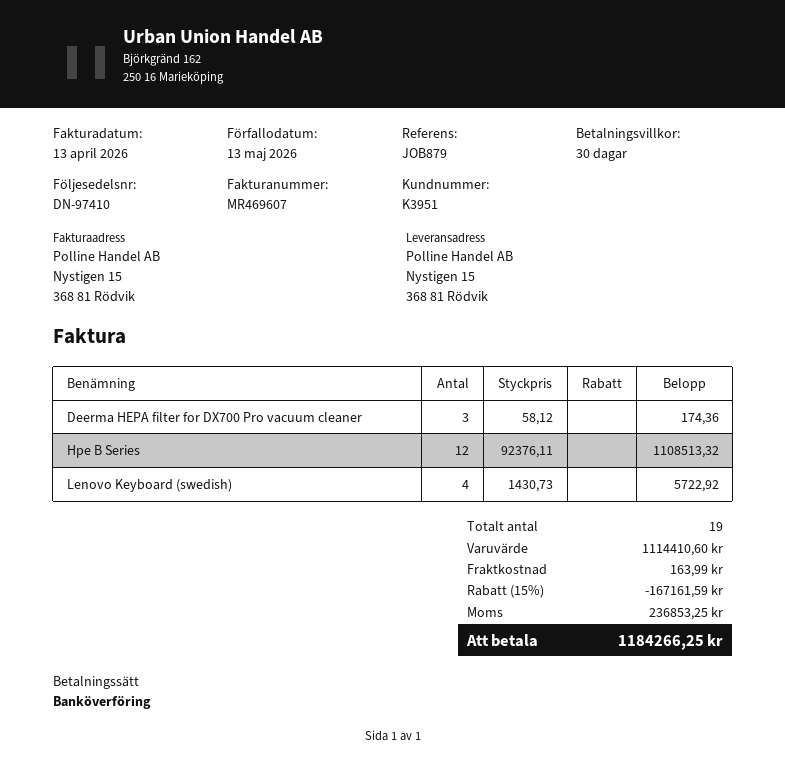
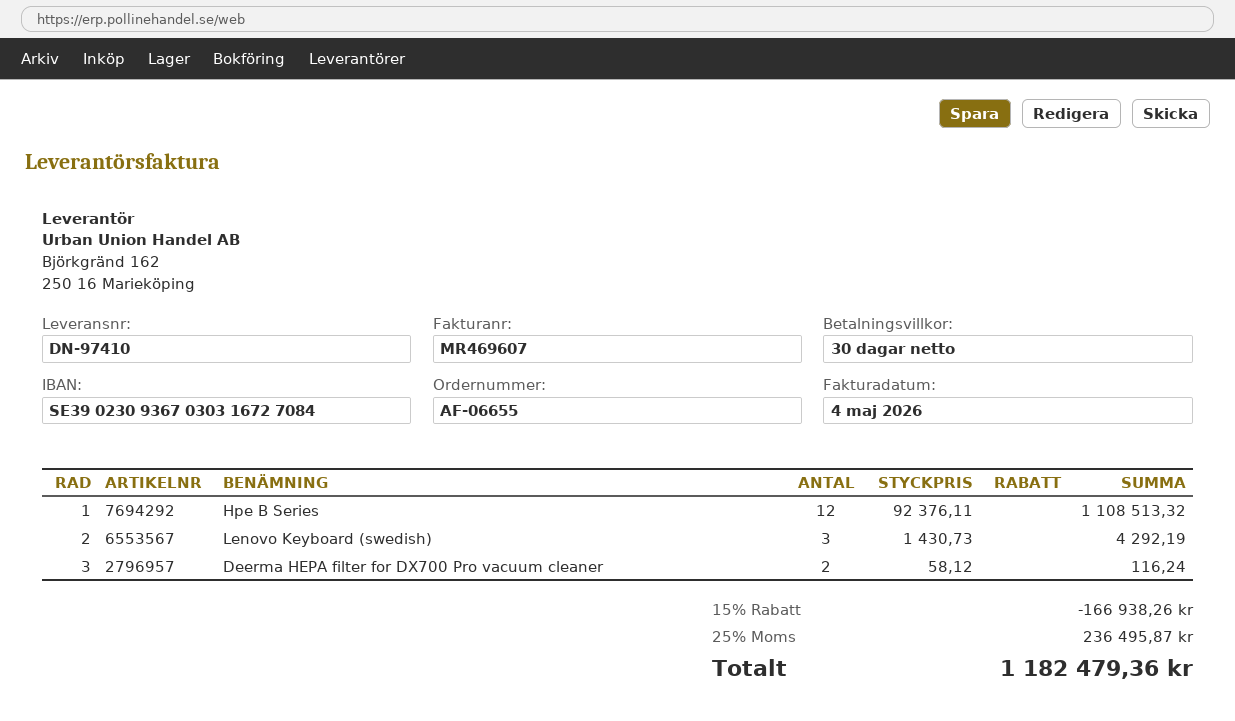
invoice date: 2026-04-13 -> 2026-05-04
Deerma HEPA filter for DX700 Pro vacuum cleaner: 3 x 58.12 = 174.36 -> 2 x 58.12 = 116.24
Lenovo Keyboard (swedish): 4 x 1430.73 = 5722.92 -> 3 x 1430.73 = 4292.19
discount: 15% = 167161.59 -> 15% = 166938.26
shipping: 163.99 -> none
tax: 236853.25 -> 236495.87
total: 1184266.25 -> 1182479.36

